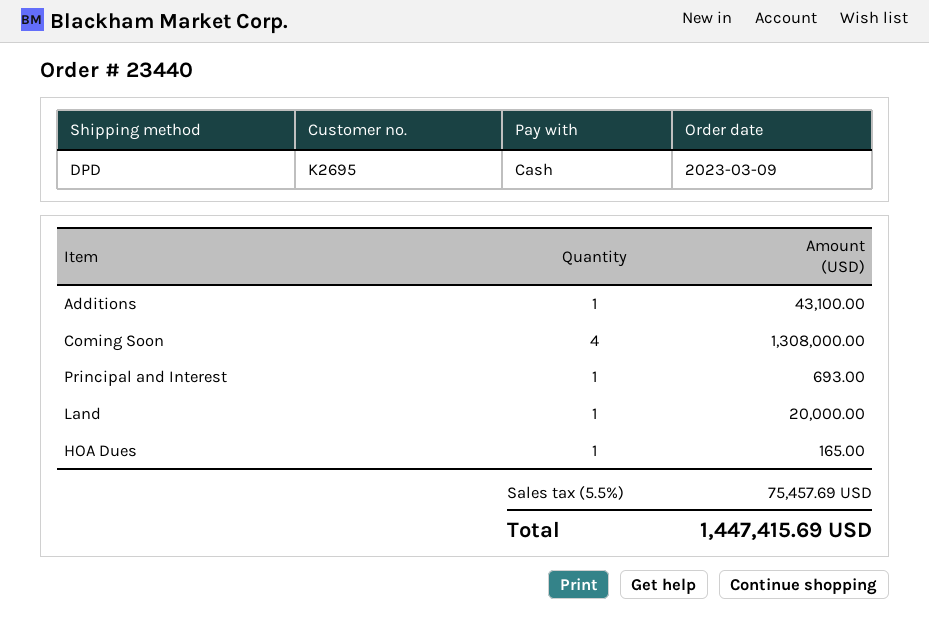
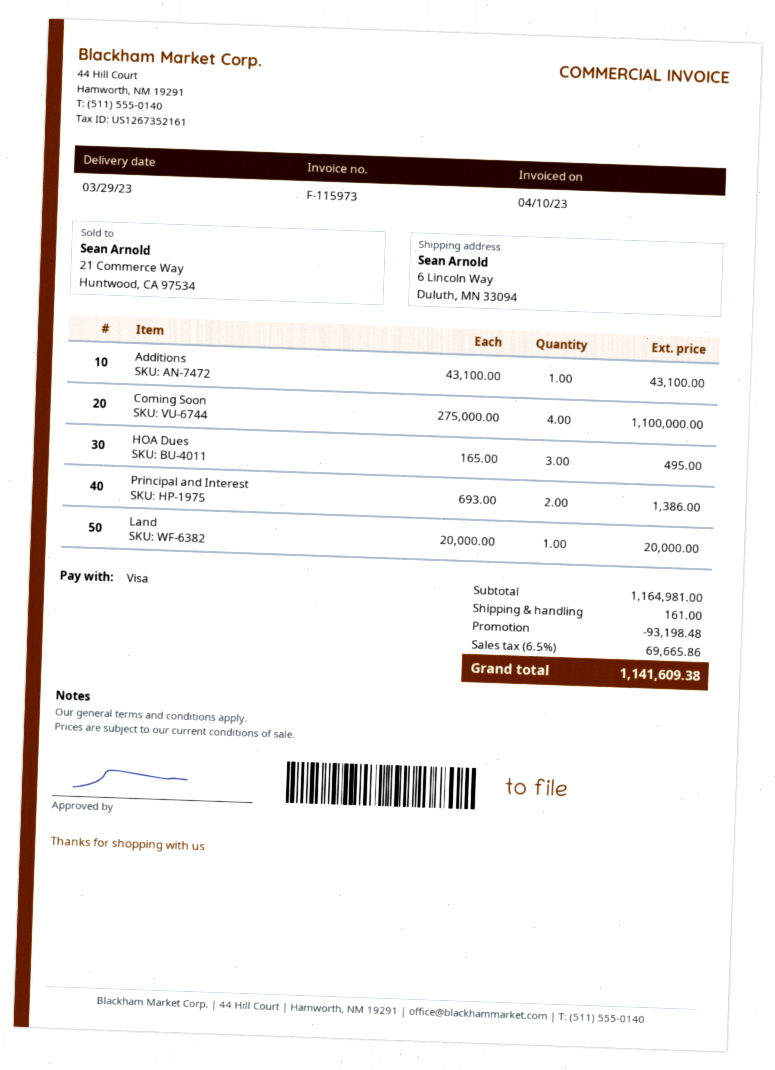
payment method: cash -> Visa
Coming Soon: 4 for 1308000.00 -> 4 for 1100000.00
Principal and Interest: 1 for 693.00 -> 2 for 1386.00
HOA Dues: 1 for 165.00 -> 3 for 495.00
discount: none -> 93198.48
shipping: none -> 161.00
tax: 5.5% = 75457.69 -> 6.5% = 69665.86
total: 1447415.69 -> 1141609.38

